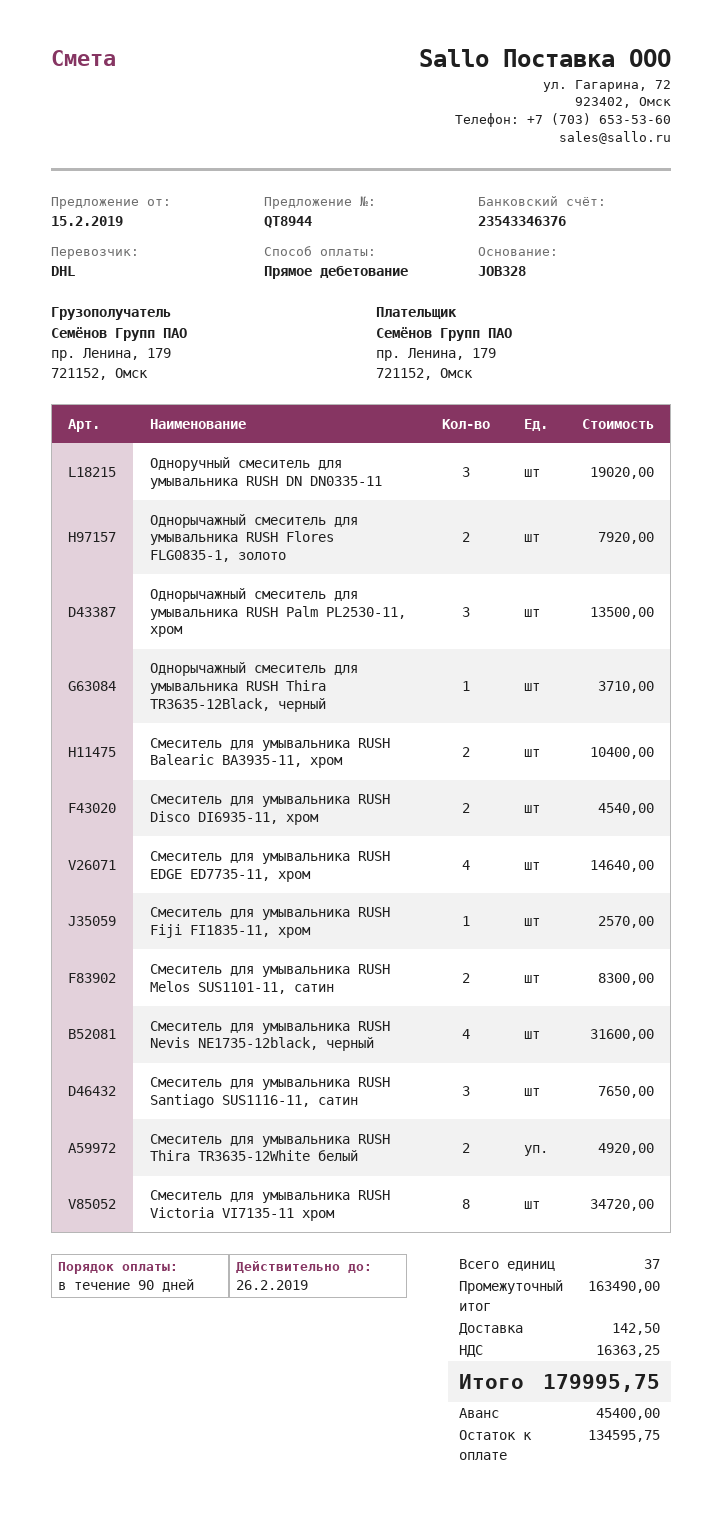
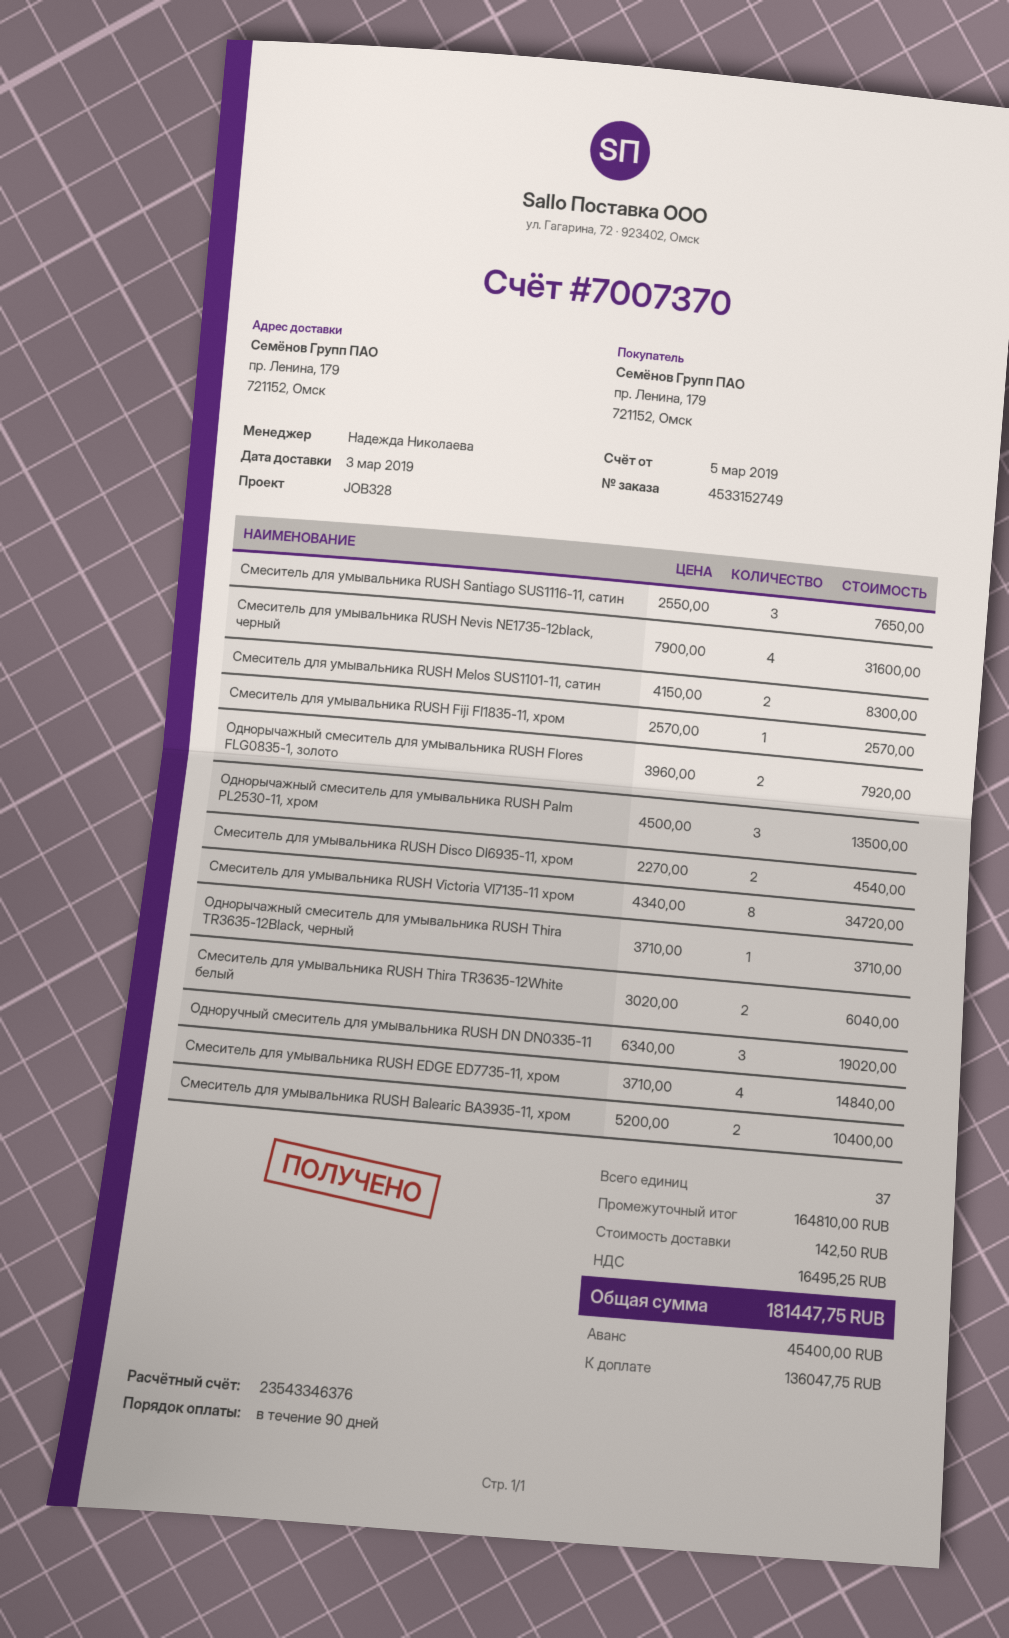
Смеситель для умывальника RUSH EDGE ED7735-11, хром: 4 for 14640.00 -> 4 for 14840.00
Смеситель для умывальника RUSH Thira TR3635-12White белый: 2 for 4920.00 -> 2 for 6040.00
subtotal: 163490.00 -> 164810.00
tax: 16363.25 -> 16495.25
total: 179995.75 -> 181447.75
balance: 134595.75 -> 136047.75

